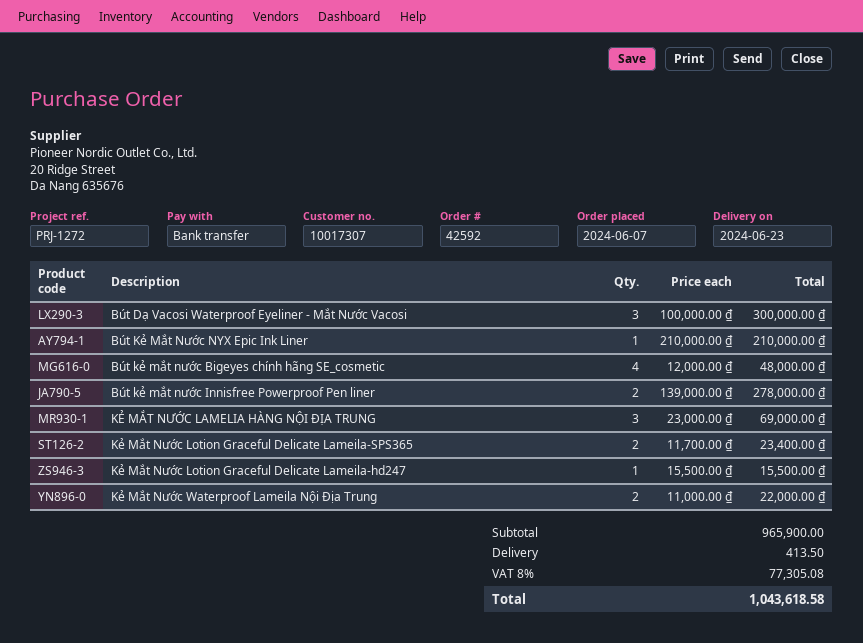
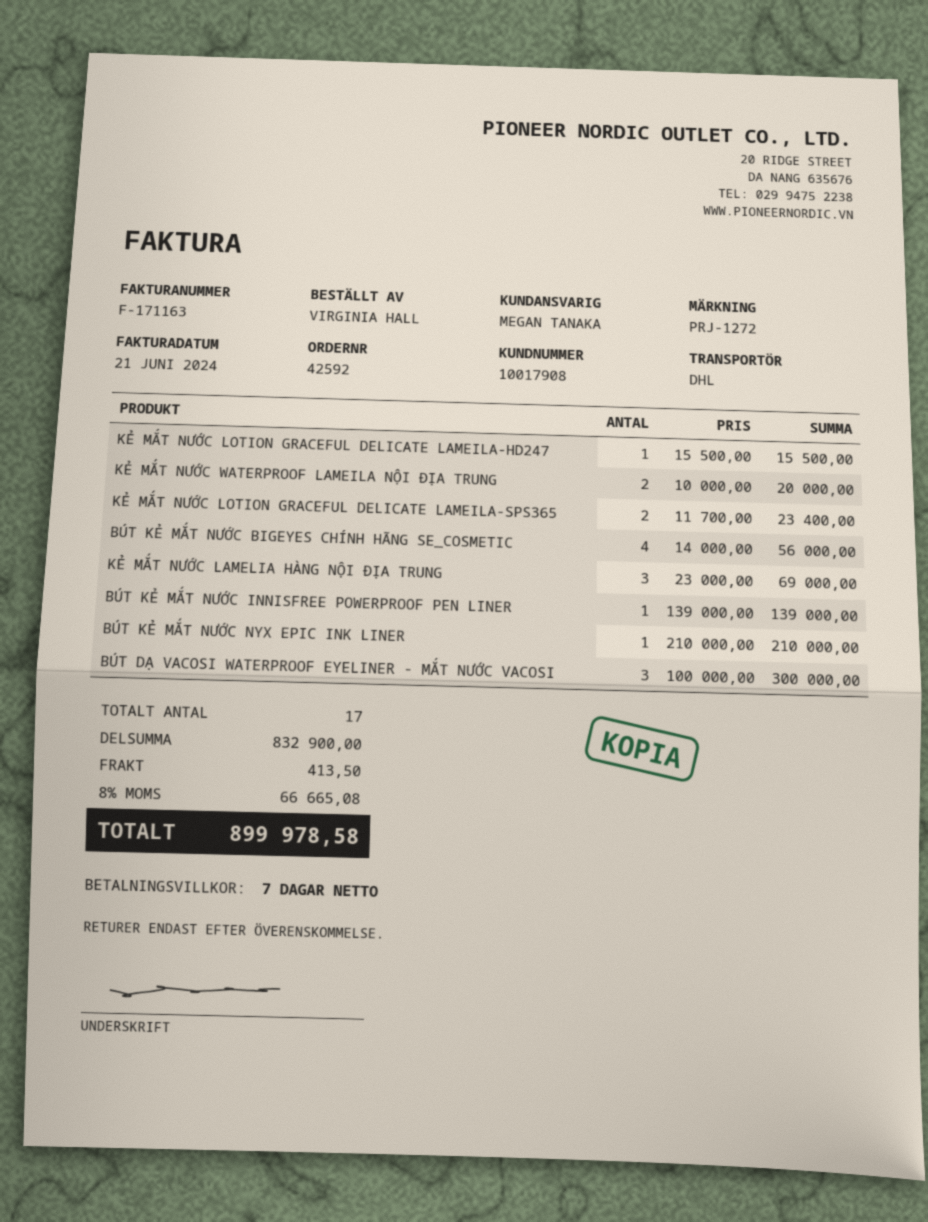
customer number: 10017307 -> 10017908
Bút kẻ mắt nước Bigeyes chính hãng SE_cosmetic: 4 x 12000.00 = 48000.00 -> 4 x 14000.00 = 56000.00
Bút kẻ mắt nước Innisfree Powerproof Pen liner: 2 x 139000.00 = 278000.00 -> 1 x 139000.00 = 139000.00
Kẻ Mắt Nước Waterproof Lameila Nội Địa Trung: 2 x 11000.00 = 22000.00 -> 2 x 10000.00 = 20000.00
subtotal: 965900.00 -> 832900.00
tax: 8% = 77305.08 -> 8% = 66665.08
total: 1043618.58 -> 899978.58

